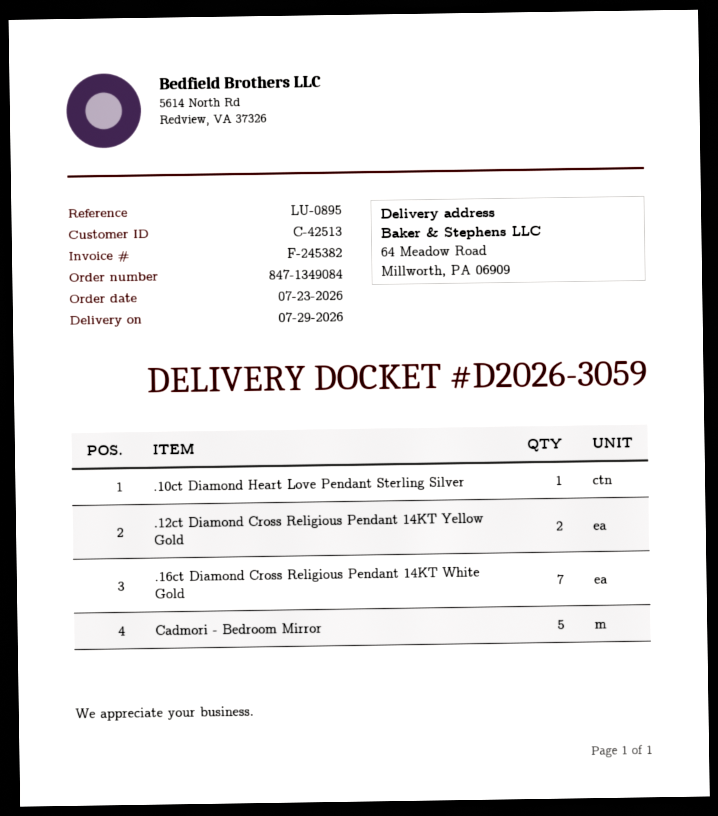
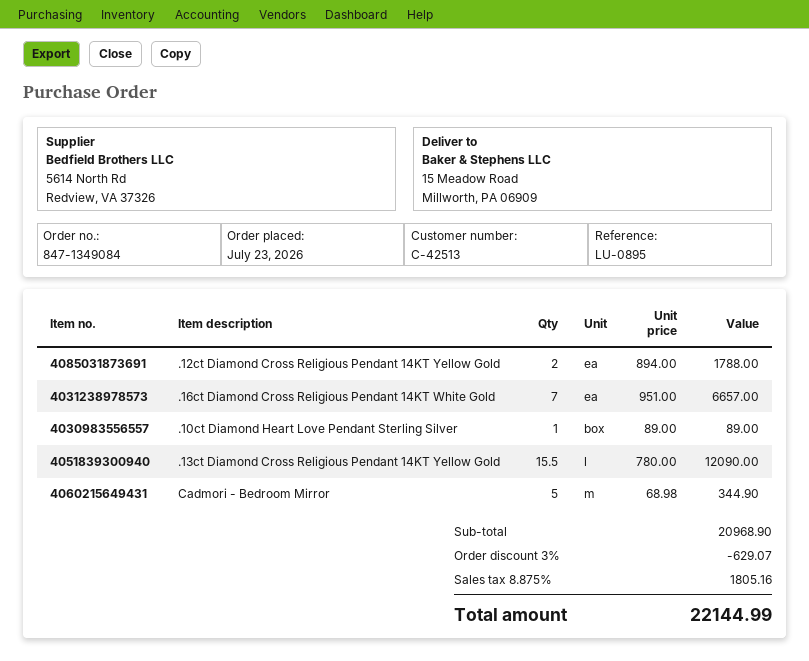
ship to: 64 Meadow Road, Millworth, PA 06909 -> 15 Meadow Road, Millworth, PA 06909
.13ct Diamond Cross Religious Pendant 14KT Yellow Gold: none -> 15.5

